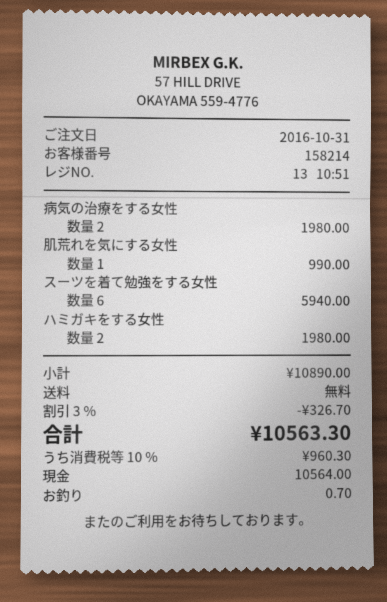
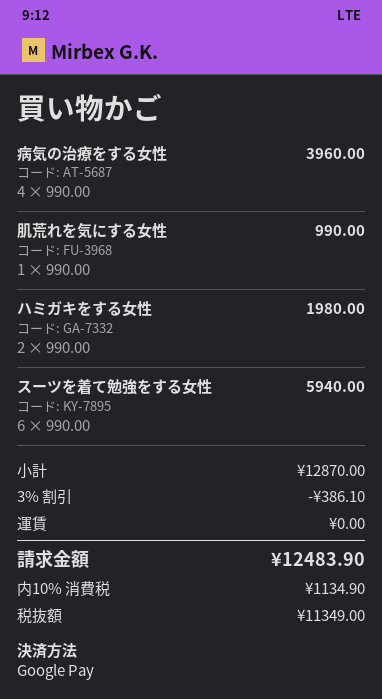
payment method: cash -> Google Pay
病気の治療をする女性: 2 for 1980.00 -> 4 for 3960.00
subtotal: 10890.00 -> 12870.00
discount: 3% = 326.70 -> 3% = 386.10
tax: 10% = 960.30 -> 10% = 1134.90
total: 10563.30 -> 12483.90

